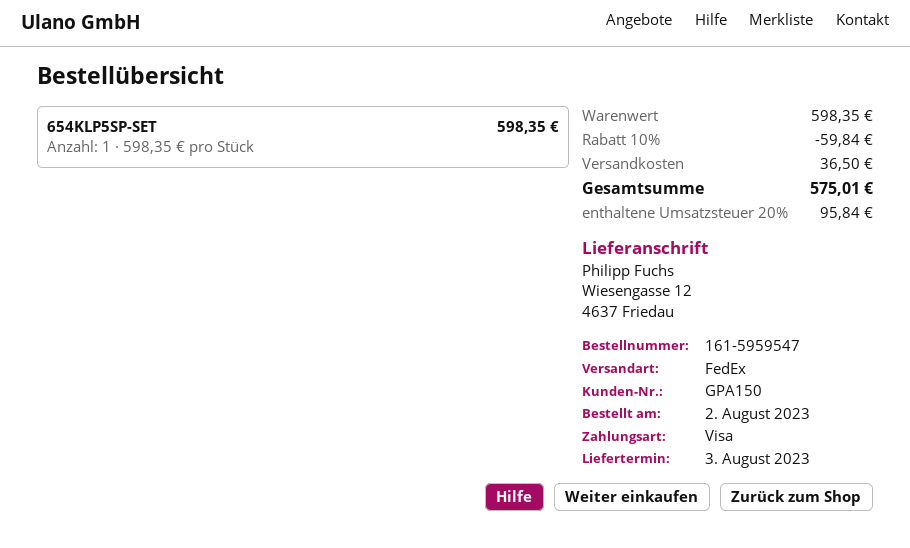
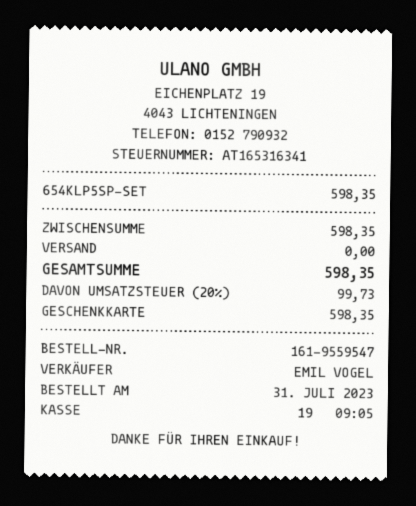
order number: 161-5959547 -> 161-9559547
order date: 2023-08-02 -> 2023-07-31
payment method: Visa -> gift card
discount: 10% = 59.84 -> none
shipping: 36.50 -> 0.00
tax: 20% = 95.84 -> 20% = 99.73
total: 575.01 -> 598.35

